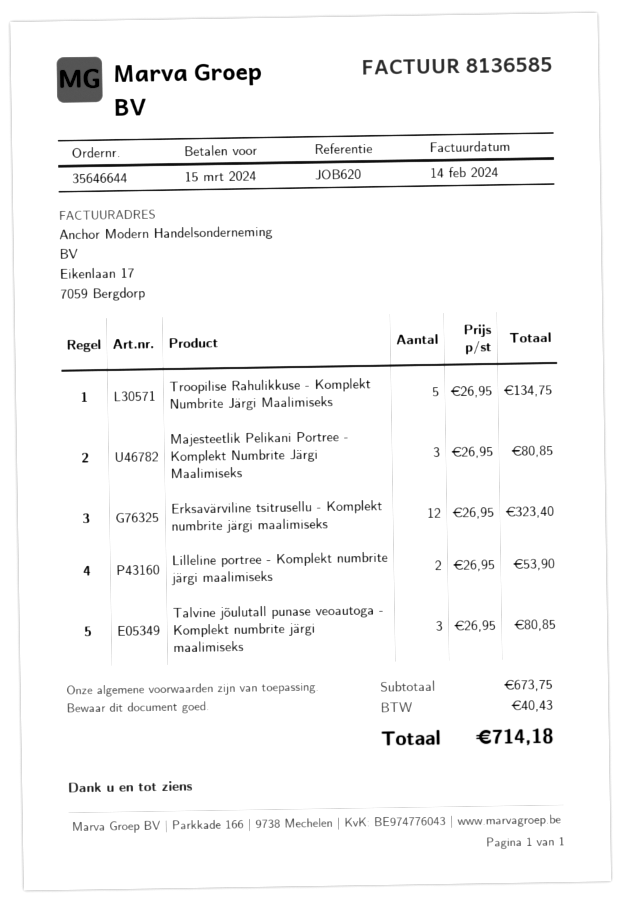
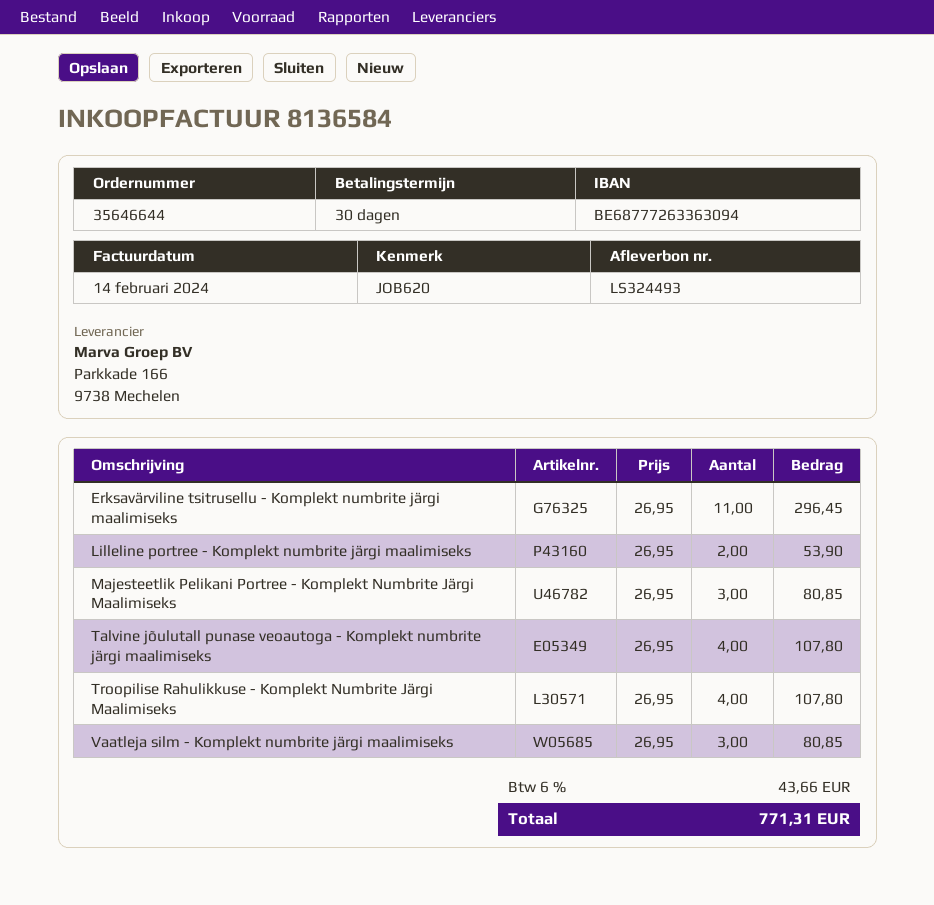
invoice number: 8136585 -> 8136584
Troopilise Rahulikkuse - Komplekt Numbrite Järgi Maalimiseks: 5 x 26.95 = 134.75 -> 4 x 26.95 = 107.80
Erksavärviline tsitrusellu - Komplekt numbrite järgi maalimiseks: 12 x 26.95 = 323.40 -> 11 x 26.95 = 296.45
Talvine jõulutall punase veoautoga - Komplekt numbrite järgi maalimiseks: 3 x 26.95 = 80.85 -> 4 x 26.95 = 107.80
Vaatleja silm - Komplekt numbrite järgi maalimiseks: none -> 3 x 26.95 = 80.85
tax: 40.43 -> 43.66
total: 714.18 -> 771.31

